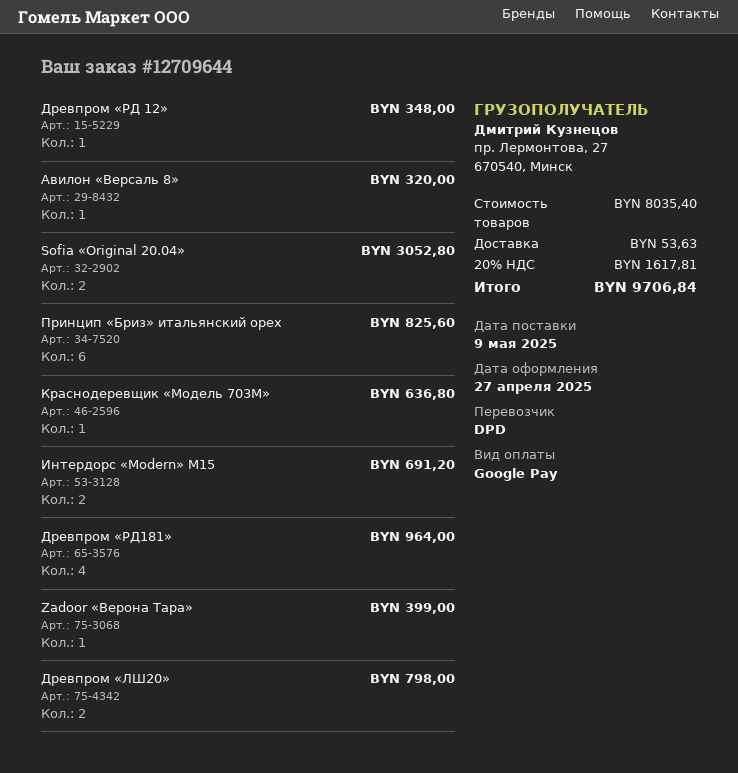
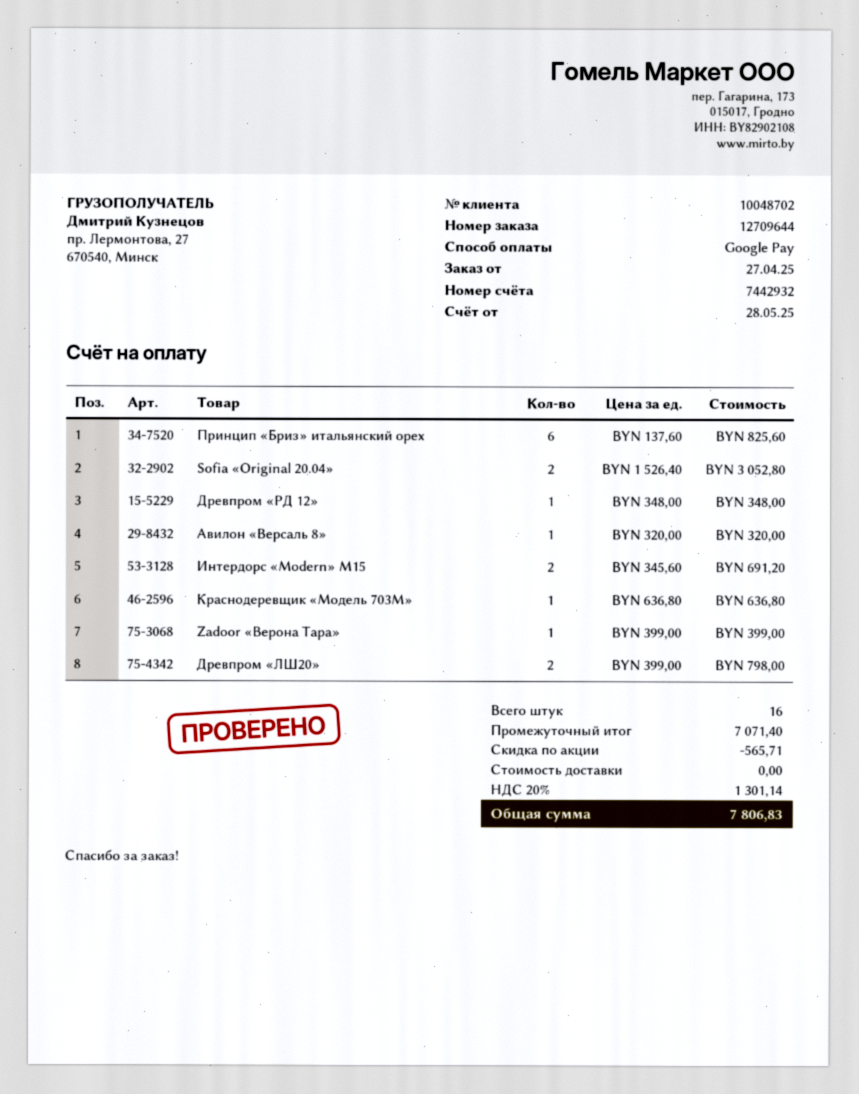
Древпром «РД181»: 4 for 964.00 -> none
subtotal: 8035.40 -> 7071.40
discount: none -> 565.71
shipping: 53.63 -> 0.00
tax: 20% = 1617.81 -> 20% = 1301.14
total: 9706.84 -> 7806.83

